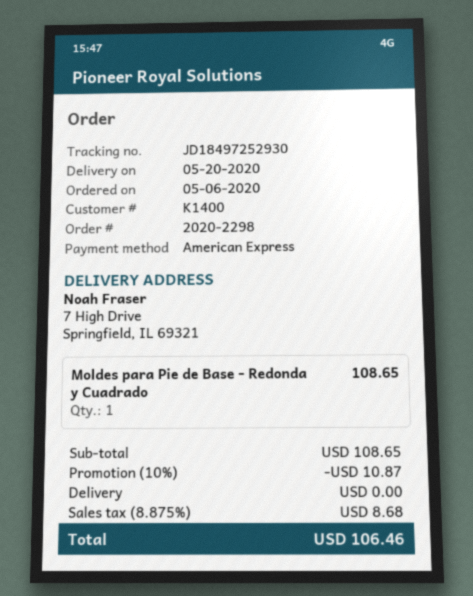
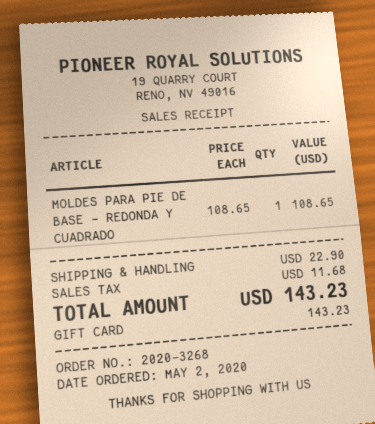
order number: 2020-2298 -> 2020-3268
order date: 2020-05-06 -> 2020-05-02
payment method: American Express -> gift card
discount: 10% = 10.87 -> none
shipping: 0.00 -> 22.90
tax: 8.68 -> 11.68
total: 106.46 -> 143.23

